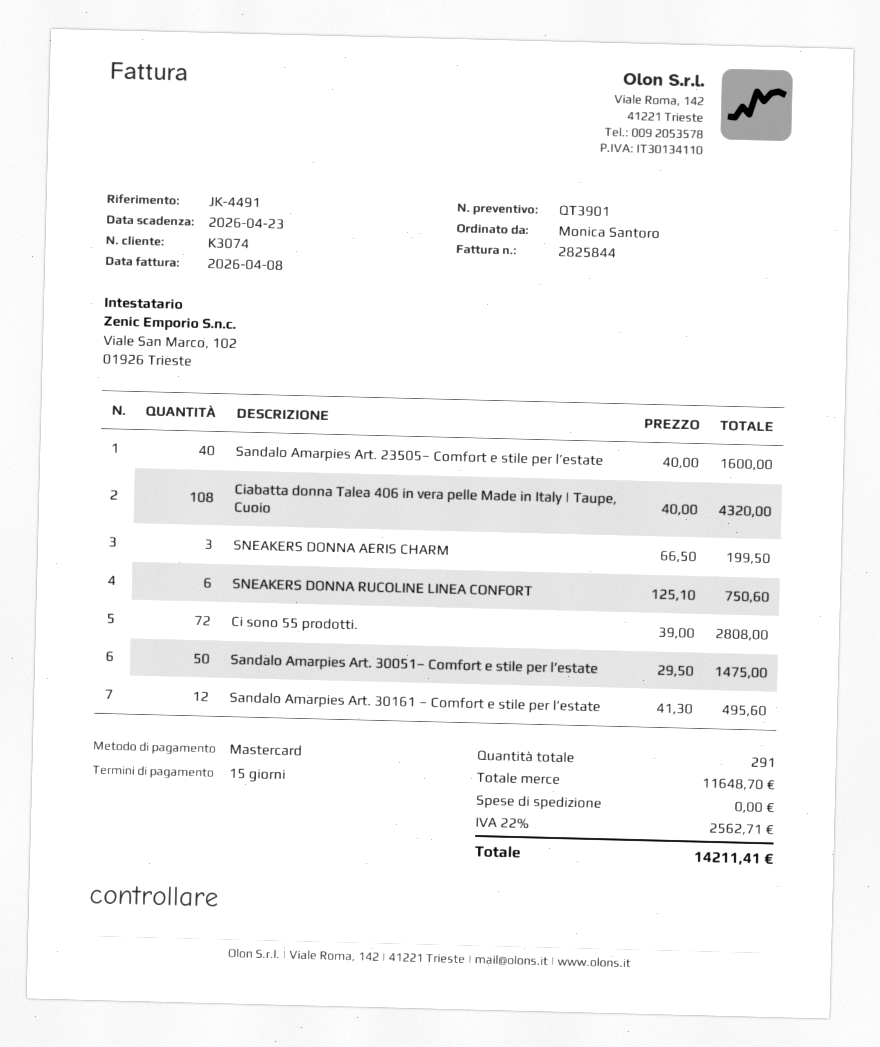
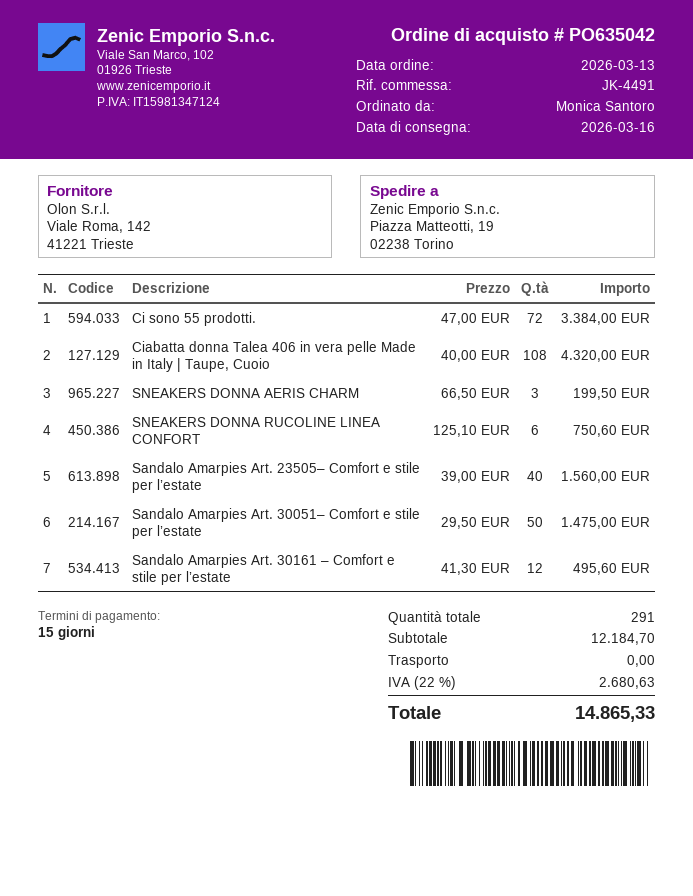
Sandalo Amarpies Art. 23505– Comfort e stile per l’estate: 40 x 40.00 = 1600.00 -> 40 x 39.00 = 1560.00
Ci sono 55 prodotti.: 72 x 39.00 = 2808.00 -> 72 x 47.00 = 3384.00
subtotal: 11648.70 -> 12184.70
tax: 22% = 2562.71 -> 22% = 2680.63
total: 14211.41 -> 14865.33

